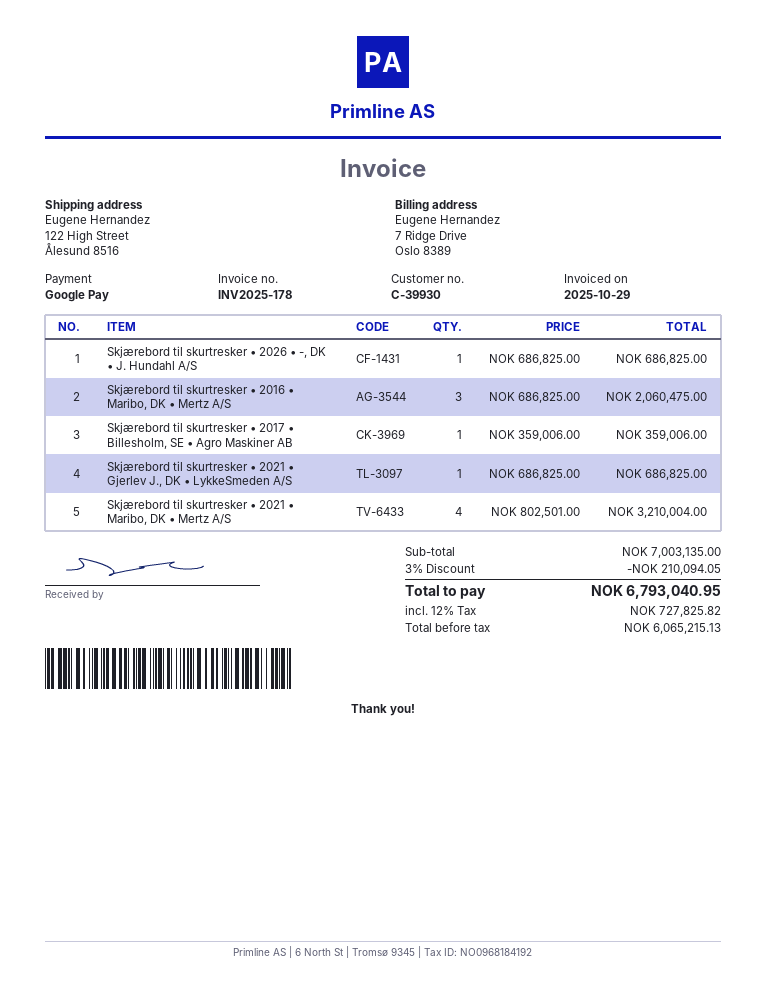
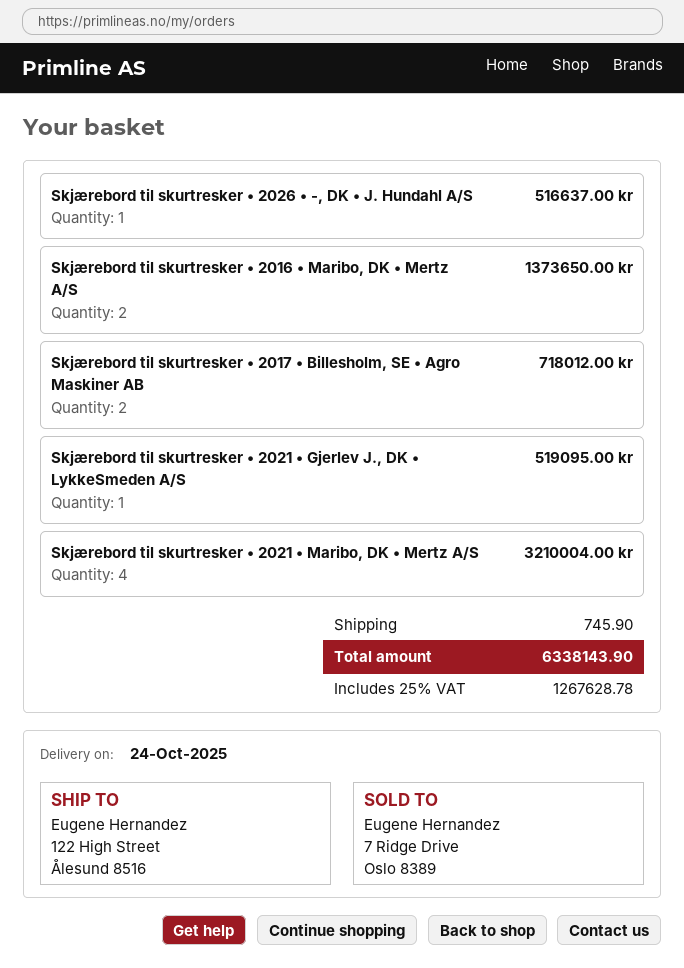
Skjærebord til skurtresker • 2026 • -, DK • J. Hundahl A/S: 1 for 686825.00 -> 1 for 516637.00
Skjærebord til skurtresker • 2016 • Maribo, DK • Mertz A/S: 3 for 2060475.00 -> 2 for 1373650.00
Skjærebord til skurtresker • 2017 • Billesholm, SE • Agro Maskiner AB: 1 for 359006.00 -> 2 for 718012.00
Skjærebord til skurtresker • 2021 • Gjerlev J., DK • LykkeSmeden A/S: 1 for 686825.00 -> 1 for 519095.00
discount: 3% = 210094.05 -> none
shipping: none -> 745.90
tax: 12% = 727825.82 -> 25% = 1267628.78
total: 6793040.95 -> 6338143.90

